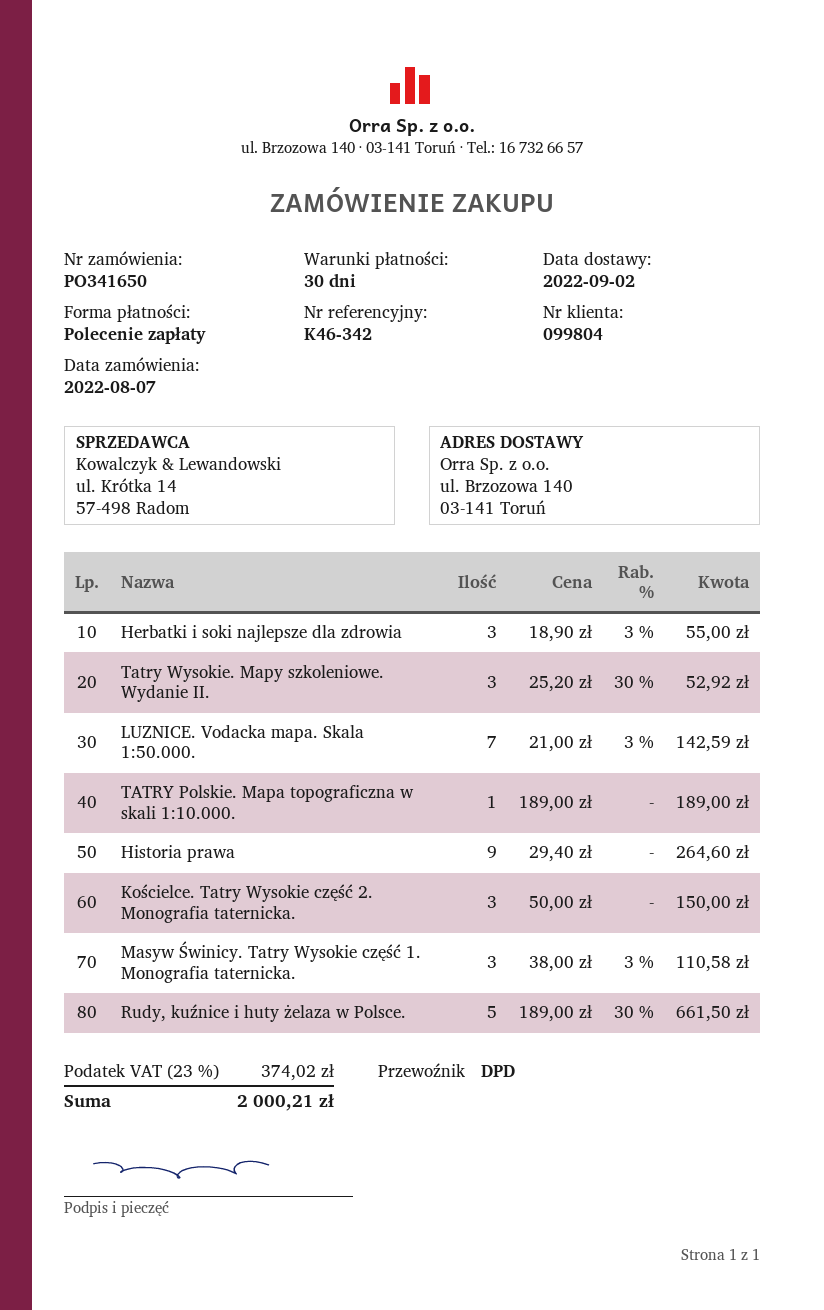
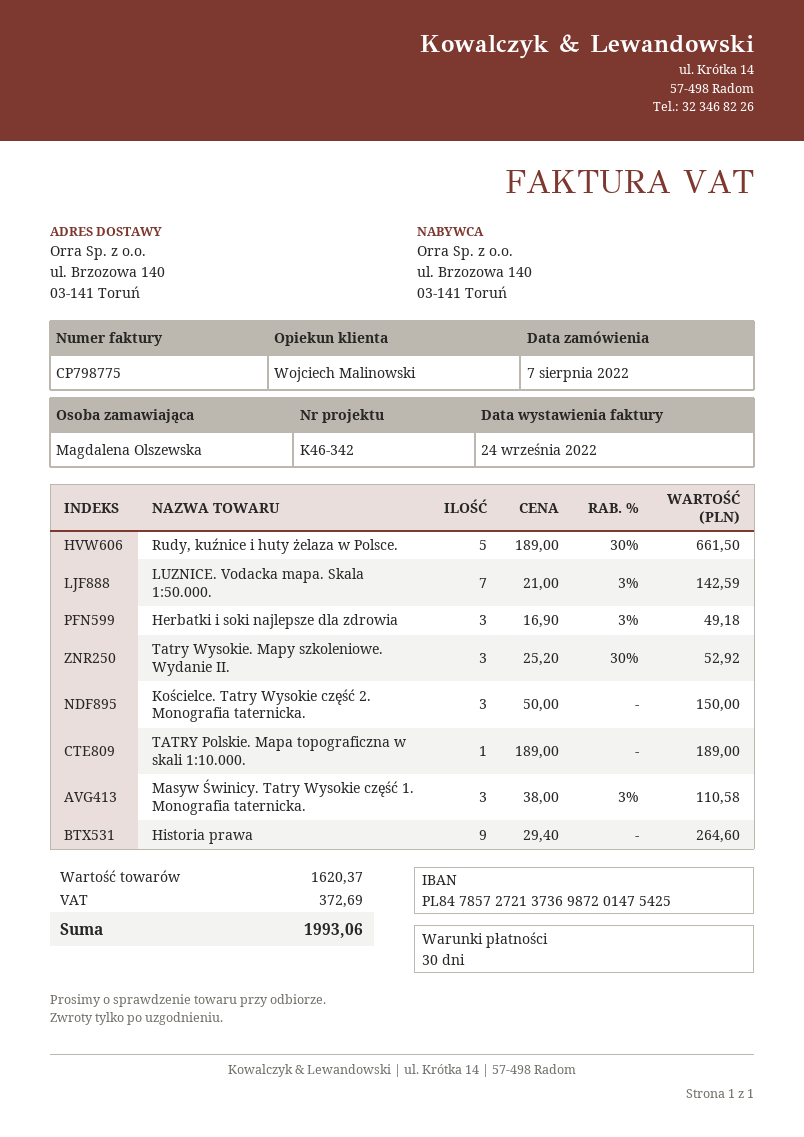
Herbatki i soki najlepsze dla zdrowia: 3 x 18.90 - 3% = 55.00 -> 3 x 16.90 - 3% = 49.18
tax: 374.02 -> 372.69
total: 2000.21 -> 1993.06

